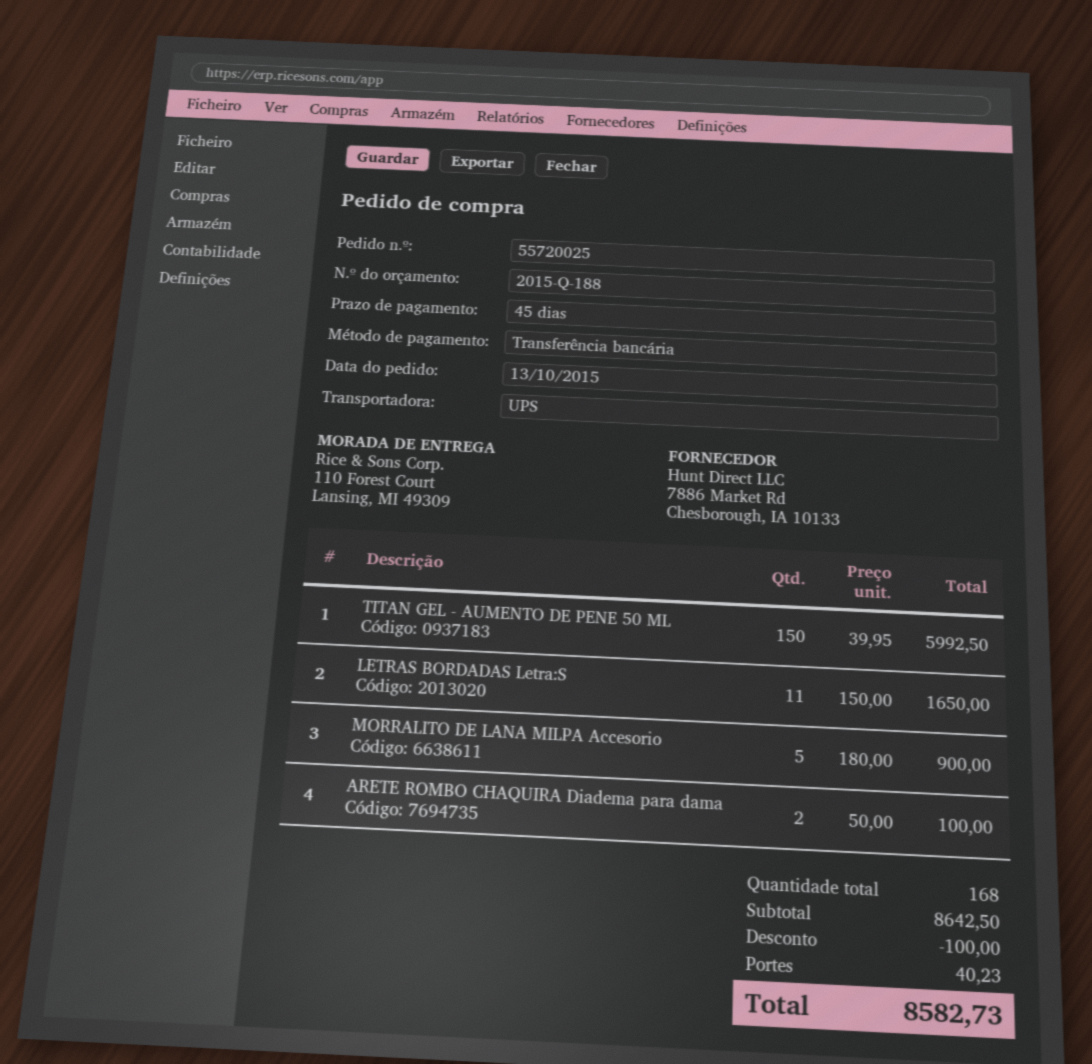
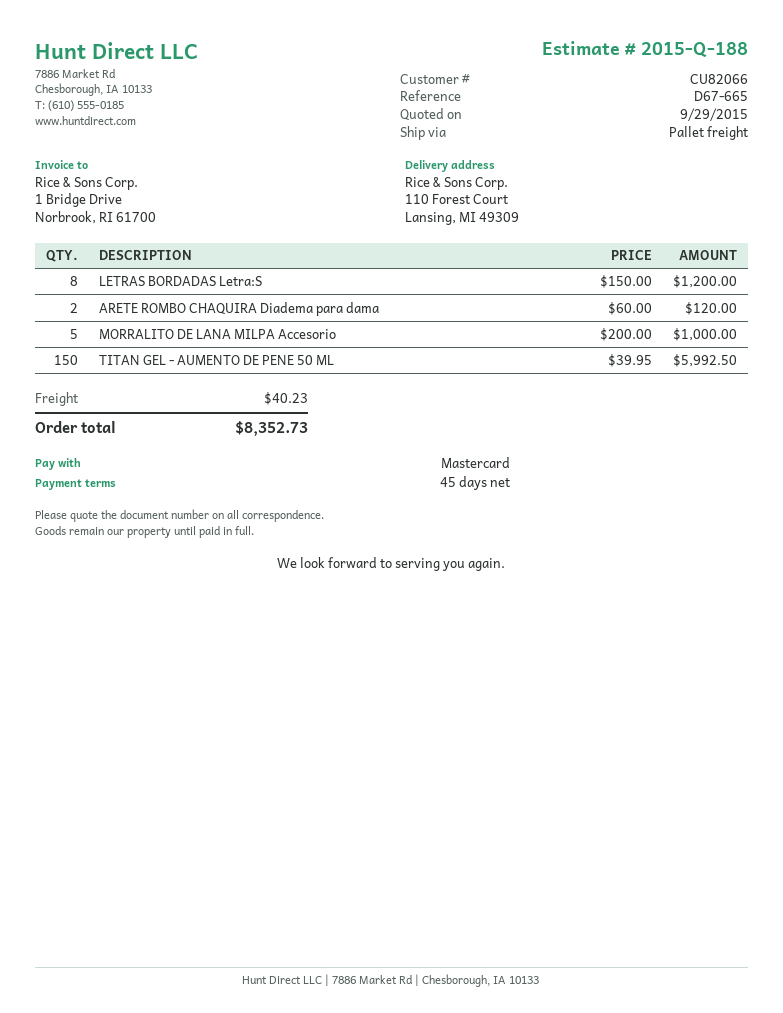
payment method: bank transfer -> Mastercard
shipping method: UPS -> pallet freight
LETRAS BORDADAS Letra:S: 11 x 150.00 = 1650.00 -> 8 x 150.00 = 1200.00
MORRALITO DE LANA MILPA Accesorio: 5 x 180.00 = 900.00 -> 5 x 200.00 = 1000.00
ARETE ROMBO CHAQUIRA Diadema para dama: 2 x 50.00 = 100.00 -> 2 x 60.00 = 120.00
discount: 100.00 -> none
total: 8582.73 -> 8352.73

